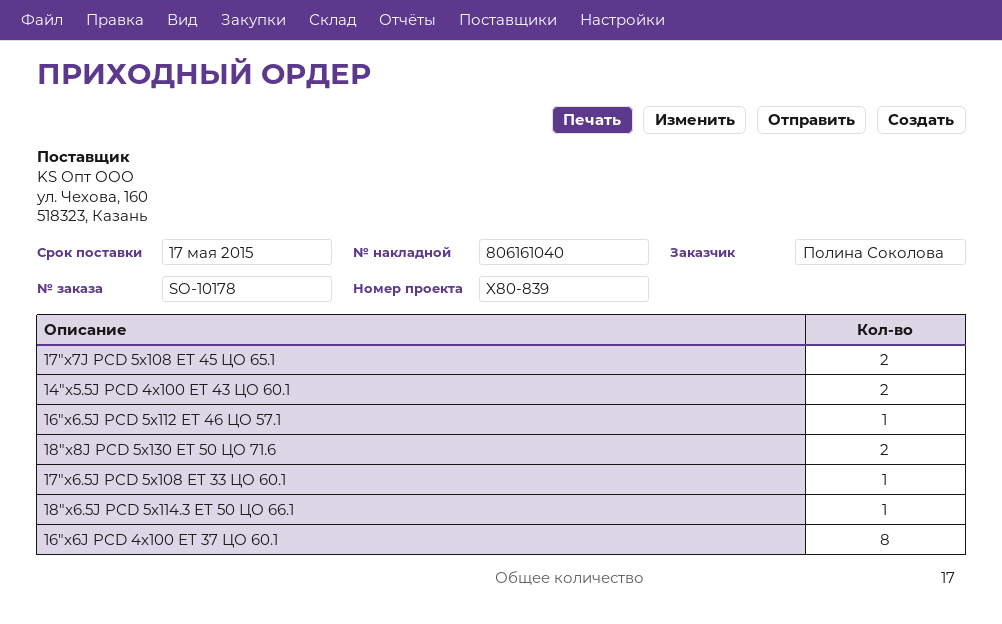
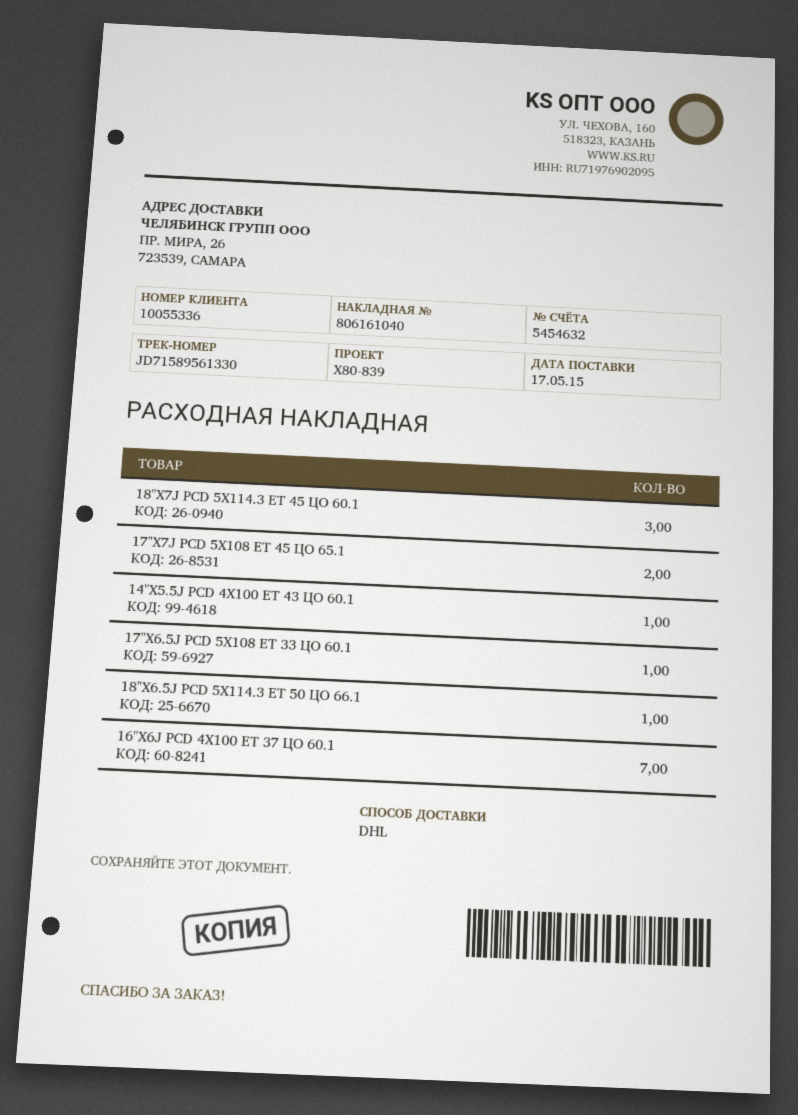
14"x5.5J PCD 4x100 ЕТ 43 ЦО 60.1: 2 -> 1
16"x6.5J PCD 5x112 ЕТ 46 ЦО 57.1: 1 -> none
18"x8J PCD 5x130 ЕТ 50 ЦО 71.6: 2 -> none
16"x6J PCD 4x100 ЕТ 37 ЦО 60.1: 8 -> 7
18"X7J PCD 5X114.3 ЕТ 45 ЦО 60.1: none -> 3

